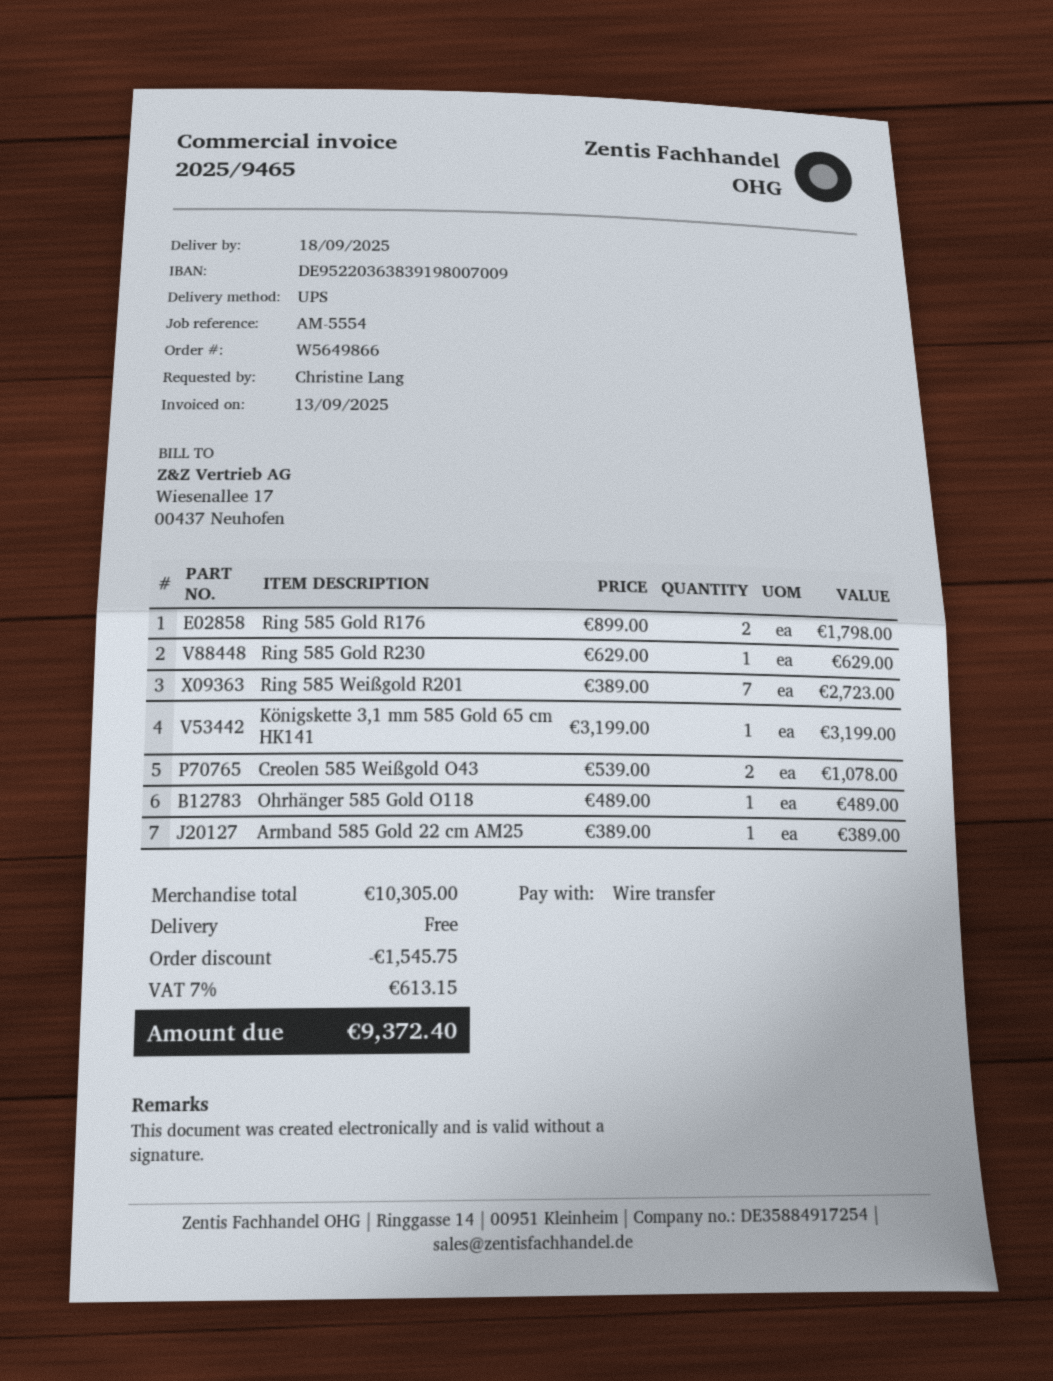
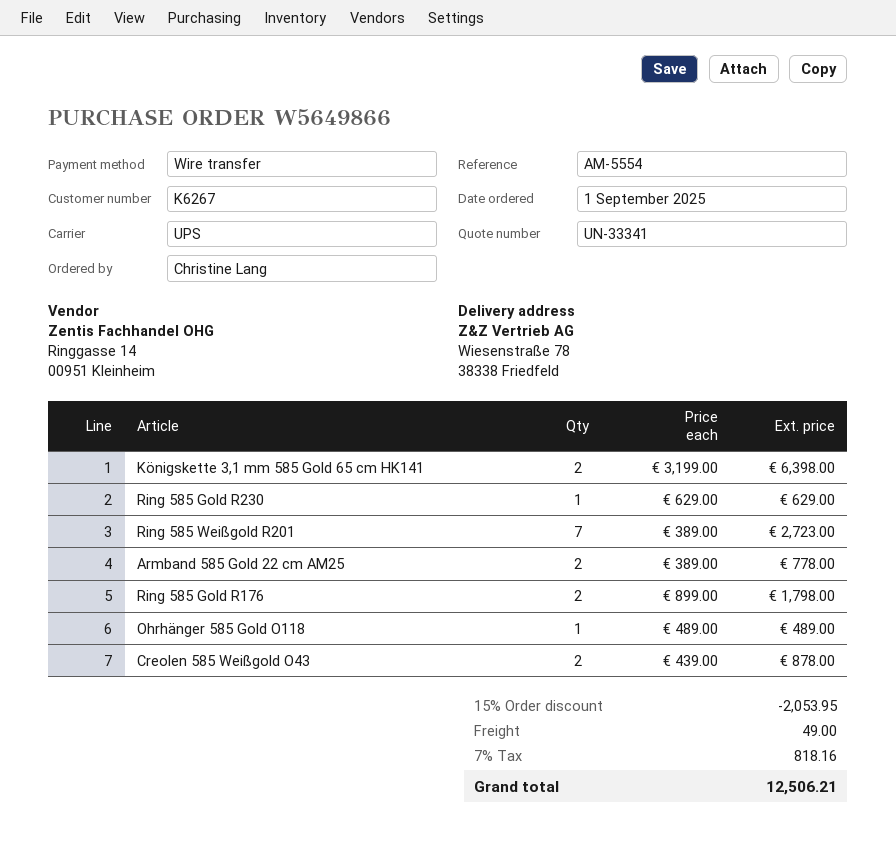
Königskette 3,1 mm 585 Gold 65 cm HK141: 1 x 3199.00 = 3199.00 -> 2 x 3199.00 = 6398.00
Creolen 585 Weißgold O43: 2 x 539.00 = 1078.00 -> 2 x 439.00 = 878.00
Armband 585 Gold 22 cm AM25: 1 x 389.00 = 389.00 -> 2 x 389.00 = 778.00
discount: 1545.75 -> 2053.95
shipping: 0.00 -> 49.00
tax: 7% = 613.15 -> 7% = 818.16
total: 9372.40 -> 12506.21

